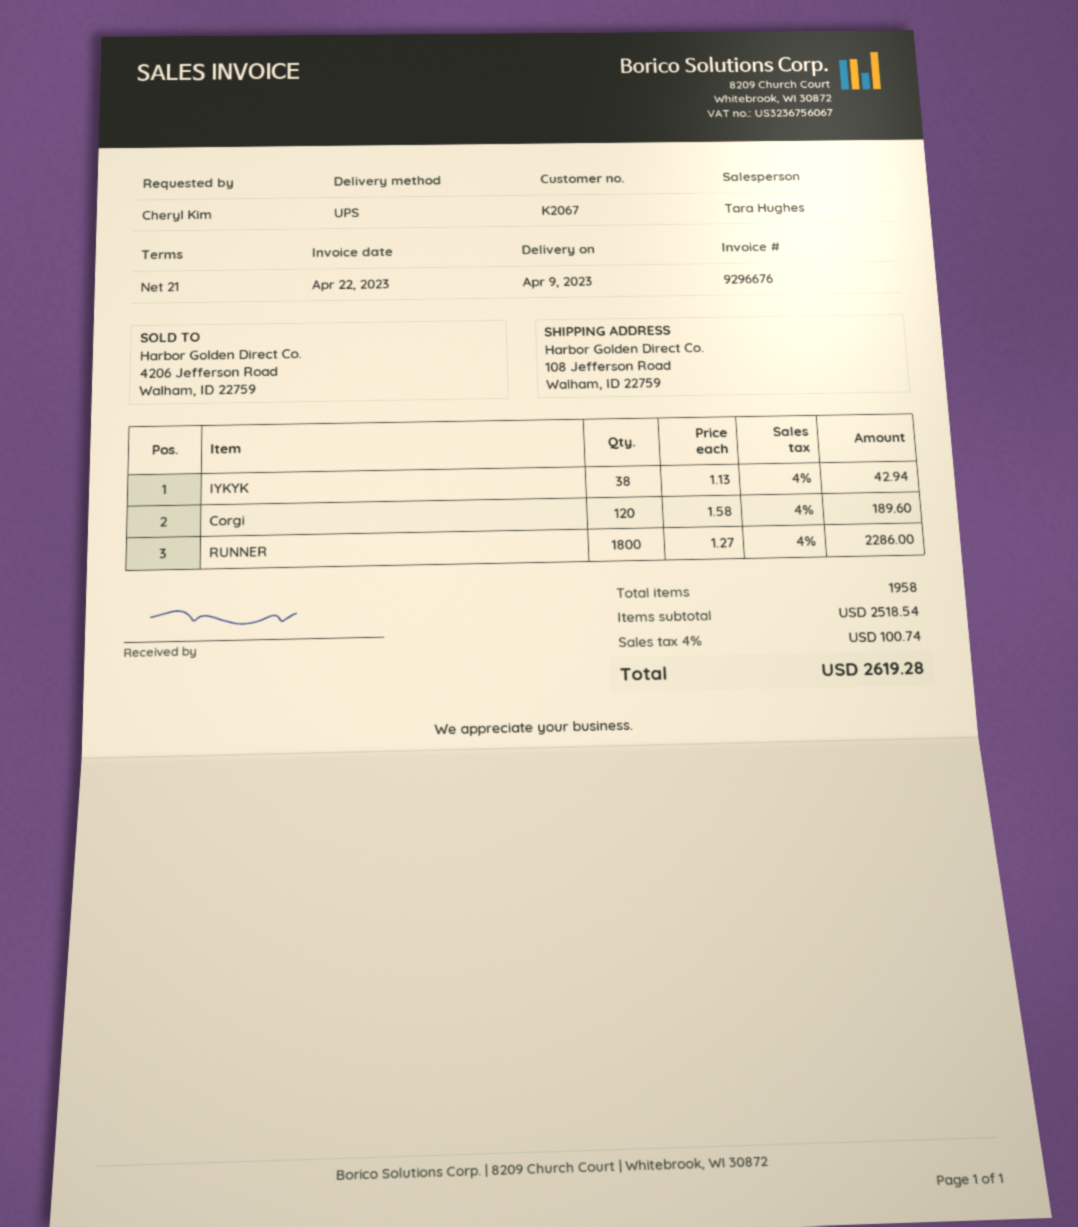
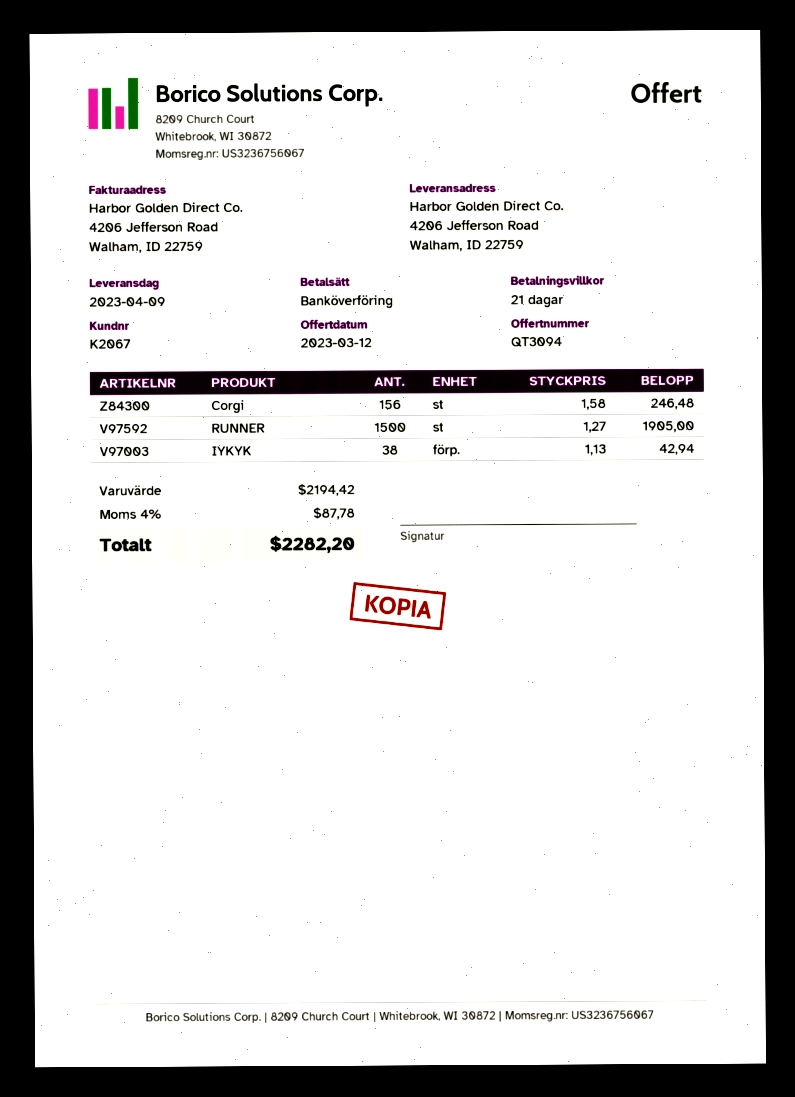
ship to: 108 Jefferson Road, Walham, ID 22759 -> 4206 Jefferson Road, Walham, ID 22759
Corgi: 120 x 1.58 = 189.60 -> 156 x 1.58 = 246.48
RUNNER: 1800 x 1.27 = 2286.00 -> 1500 x 1.27 = 1905.00
subtotal: 2518.54 -> 2194.42
tax: 4% = 100.74 -> 4% = 87.78
total: 2619.28 -> 2282.20

